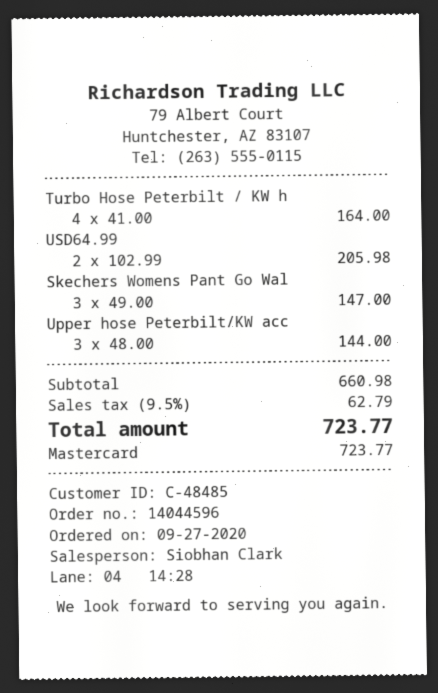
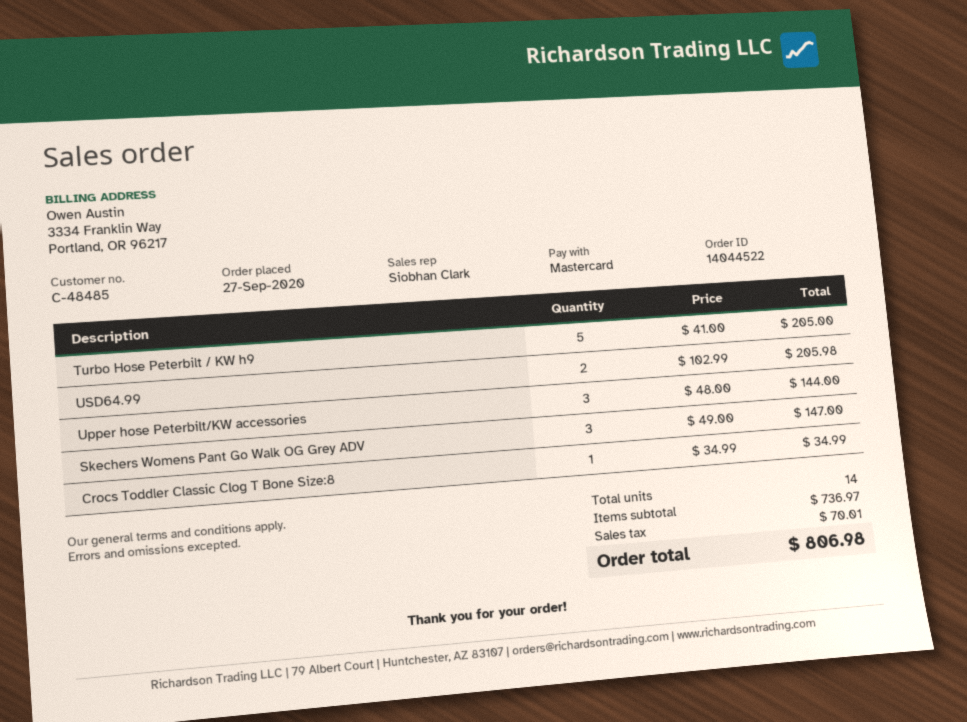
order number: 14044596 -> 14044522
Turbo Hose Peterbilt / KW h: 4 x 41.00 = 164.00 -> 5 x 41.00 = 205.00
Crocs Toddler Classic Clog T Bone Size:8: none -> 1 x 34.99 = 34.99
subtotal: 660.98 -> 736.97
tax: 62.79 -> 70.01
total: 723.77 -> 806.98

